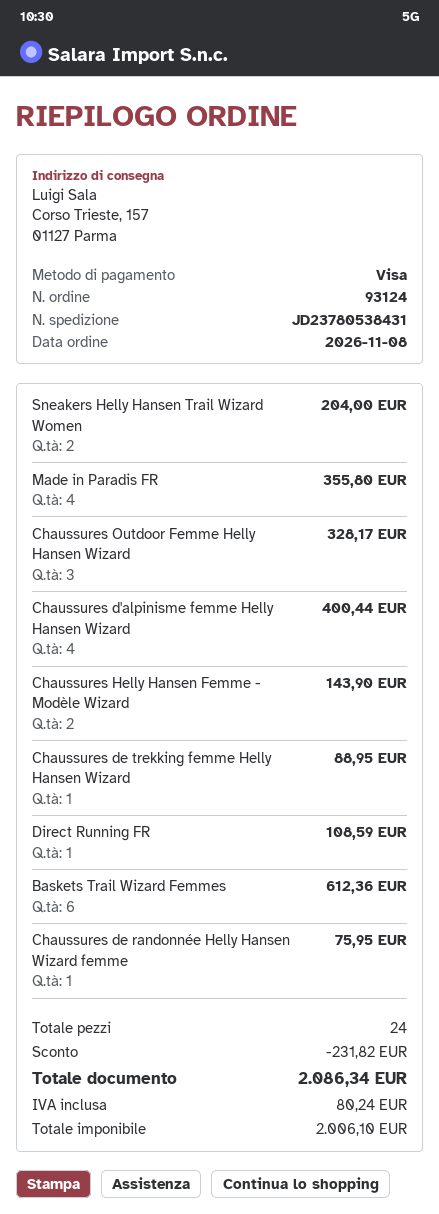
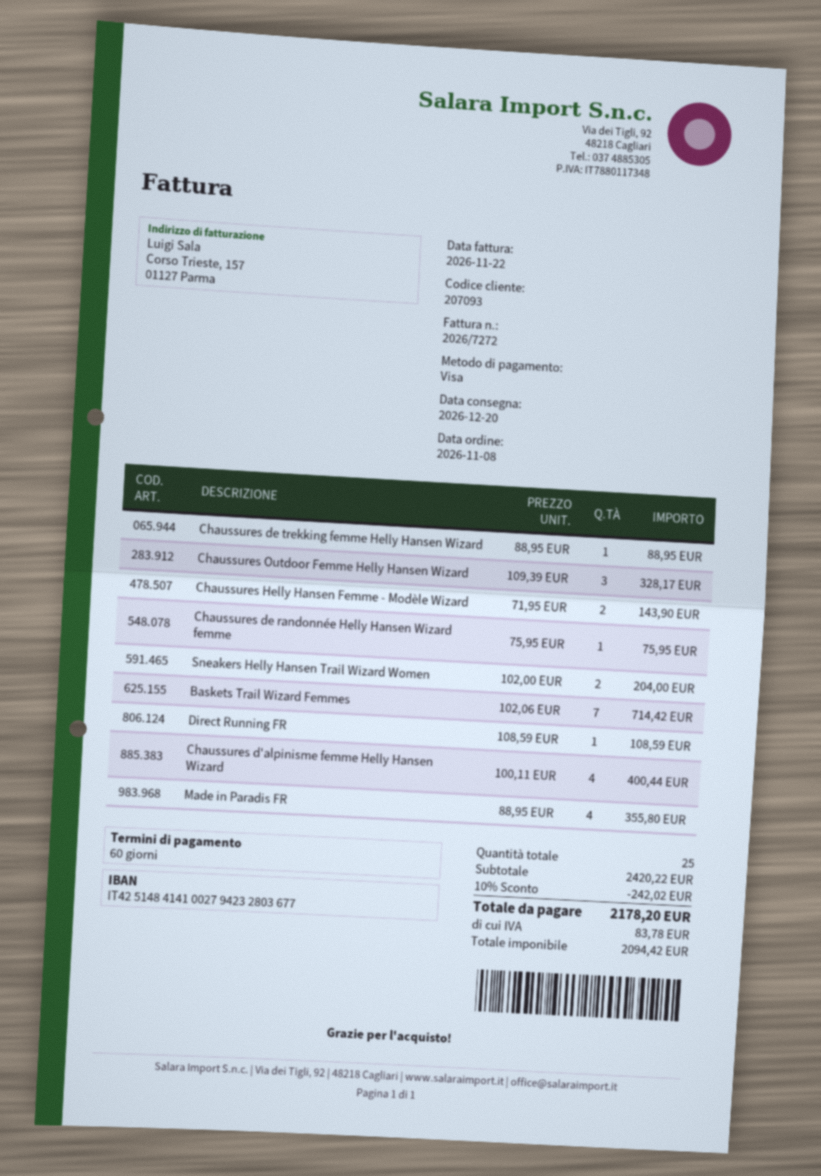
Baskets Trail Wizard Femmes: 6 for 612.36 -> 7 for 714.42
total quantity: 24 -> 25
discount: 231.82 -> 242.02
net: 2006.10 -> 2094.42
tax: 80.24 -> 83.78
total: 2086.34 -> 2178.20

